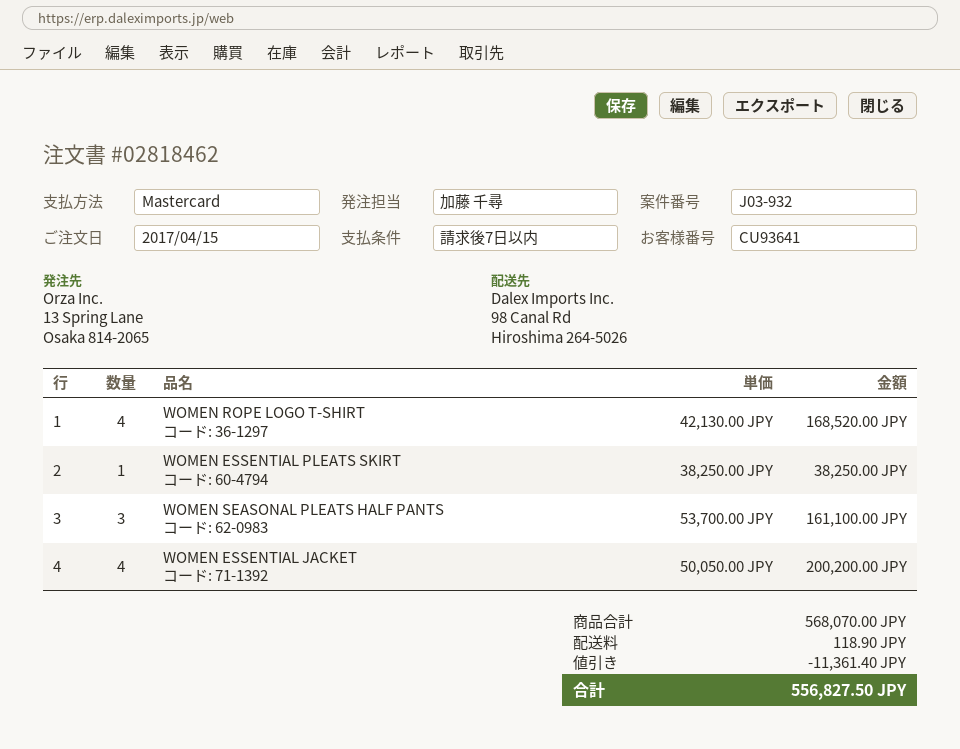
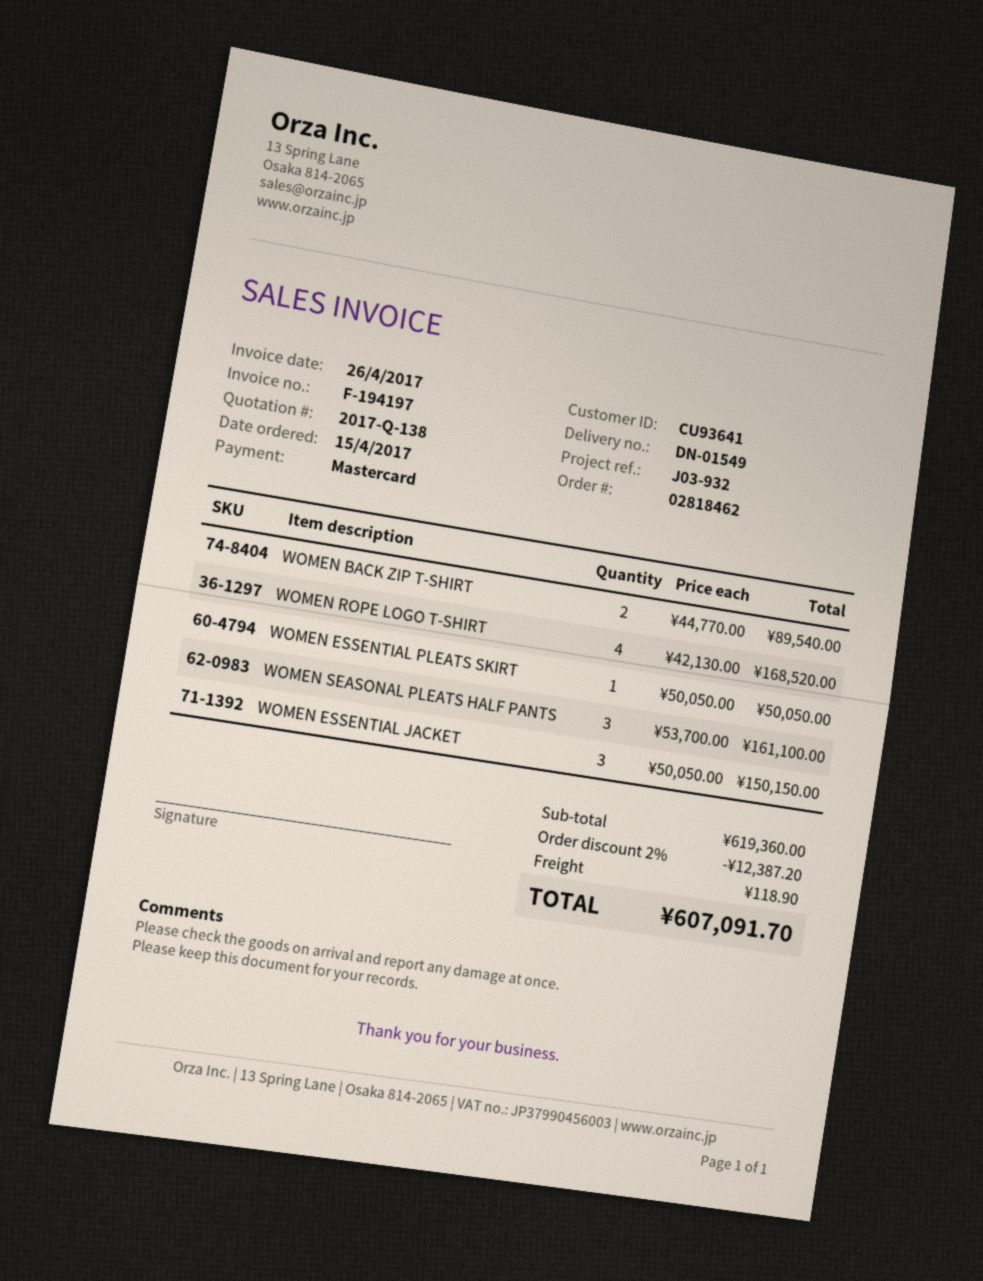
WOMEN ESSENTIAL PLEATS SKIRT: 1 x 38250.00 = 38250.00 -> 1 x 50050.00 = 50050.00
WOMEN ESSENTIAL JACKET: 4 x 50050.00 = 200200.00 -> 3 x 50050.00 = 150150.00
WOMEN BACK ZIP T-SHIRT: none -> 2 x 44770.00 = 89540.00
subtotal: 568070.00 -> 619360.00
discount: 11361.40 -> 12387.20
total: 556827.50 -> 607091.70

